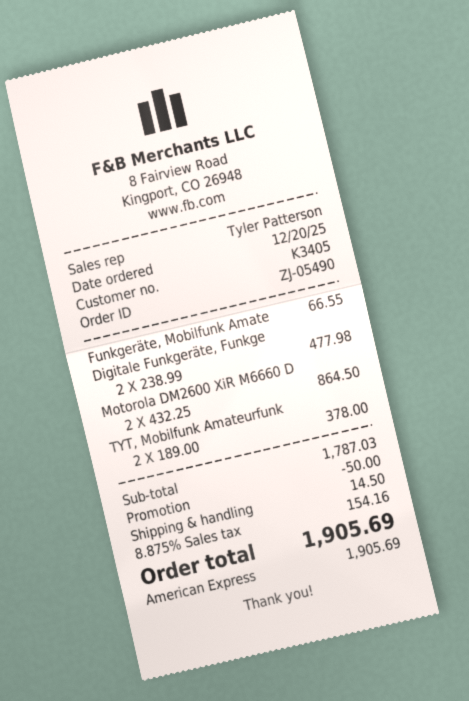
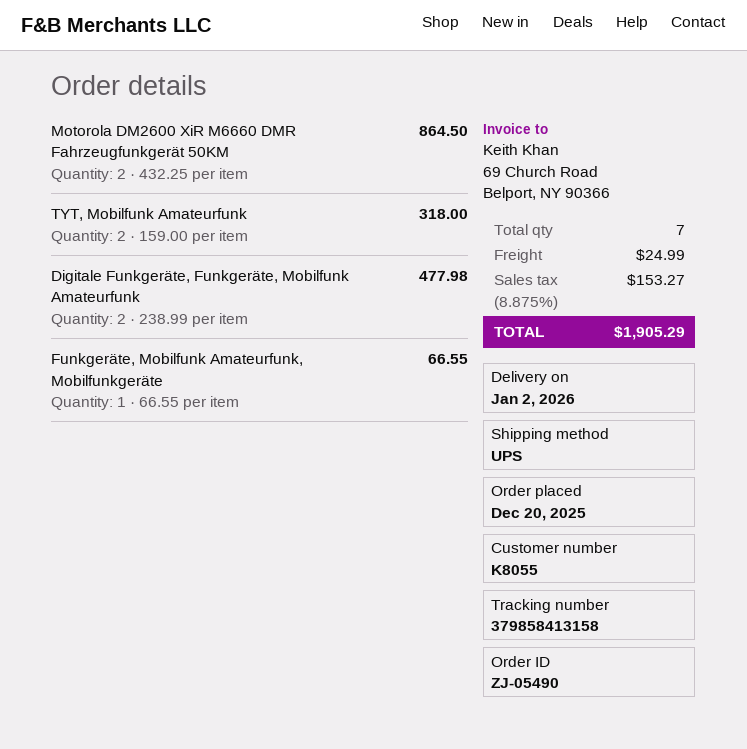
customer number: K3405 -> K8055
TYT, Mobilfunk Amateurfunk: 2 x 189.00 = 378.00 -> 2 x 159.00 = 318.00
discount: 50.00 -> none
shipping: 14.50 -> 24.99
tax: 8.875% = 154.16 -> 8.875% = 153.27
total: 1905.69 -> 1905.29

